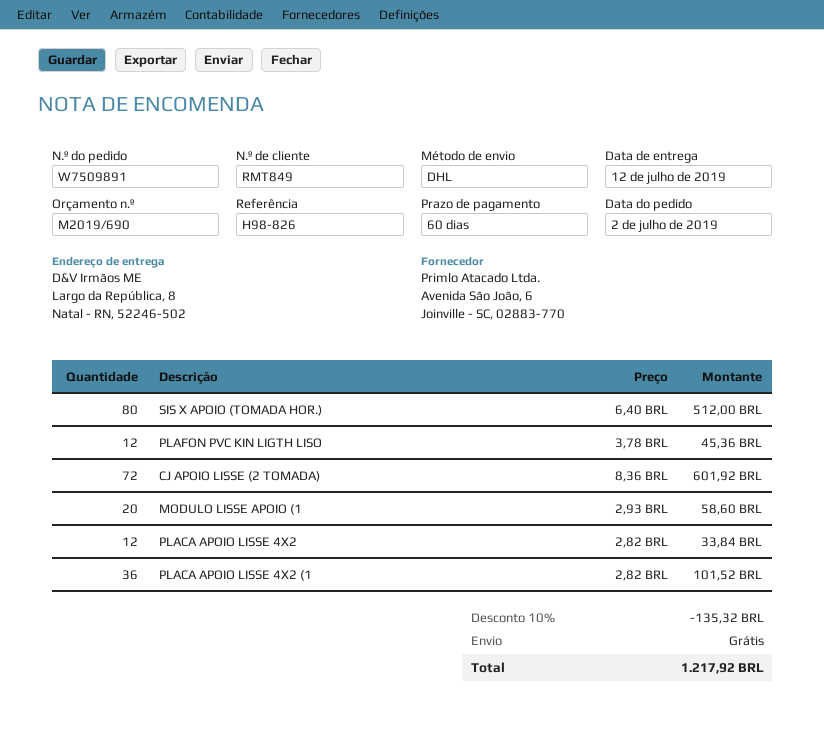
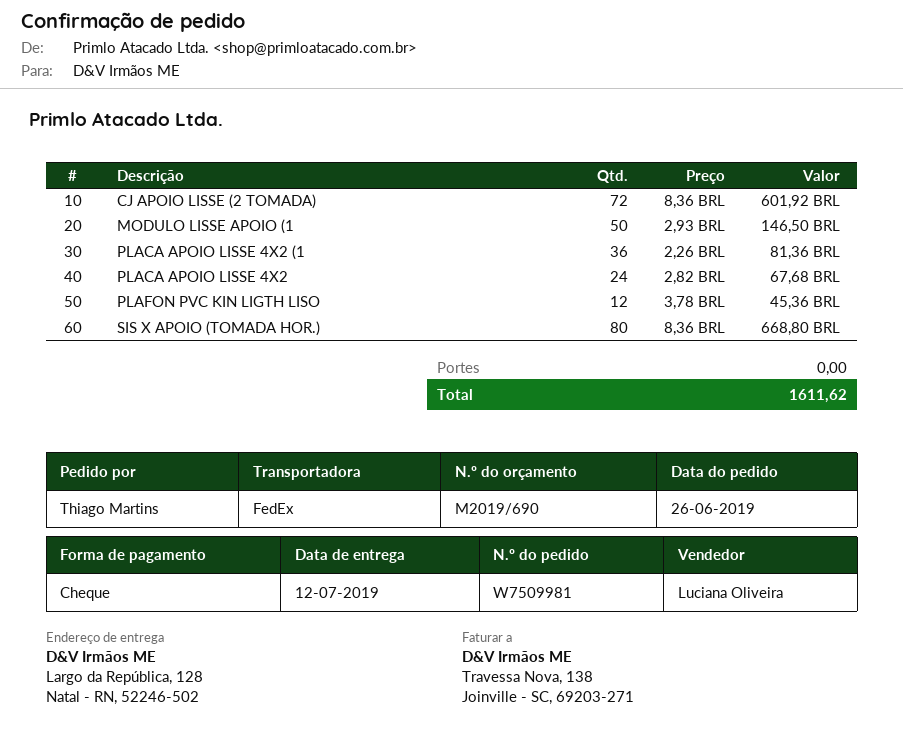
order number: W7509891 -> W7509981
order date: 2019-07-02 -> 2019-06-26
shipping method: DHL -> FedEx
ship to: Largo da República, 8, Natal - RN, 52246-502 -> Largo da República, 128, Natal - RN, 52246-502
SIS X APOIO (TOMADA HOR.): 80 x 6.40 = 512.00 -> 80 x 8.36 = 668.80
MODULO LISSE APOIO (1: 20 x 2.93 = 58.60 -> 50 x 2.93 = 146.50
PLACA APOIO LISSE 4X2: 12 x 2.82 = 33.84 -> 24 x 2.82 = 67.68
PLACA APOIO LISSE 4X2 (1: 36 x 2.82 = 101.52 -> 36 x 2.26 = 81.36
discount: 10% = 135.32 -> none
total: 1217.92 -> 1611.62

